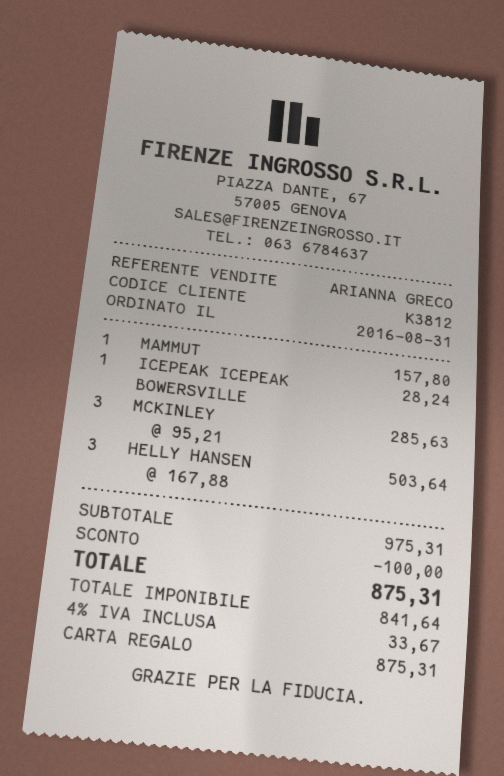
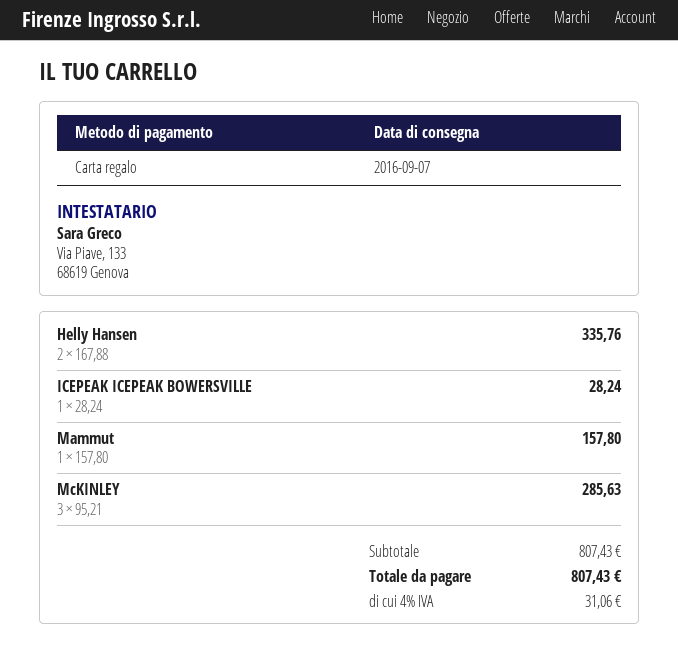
HELLY HANSEN: 3 x 167.88 = 503.64 -> 2 x 167.88 = 335.76
subtotal: 975.31 -> 807.43
discount: 100.00 -> none
tax: 4% = 33.67 -> 4% = 31.06
total: 875.31 -> 807.43

